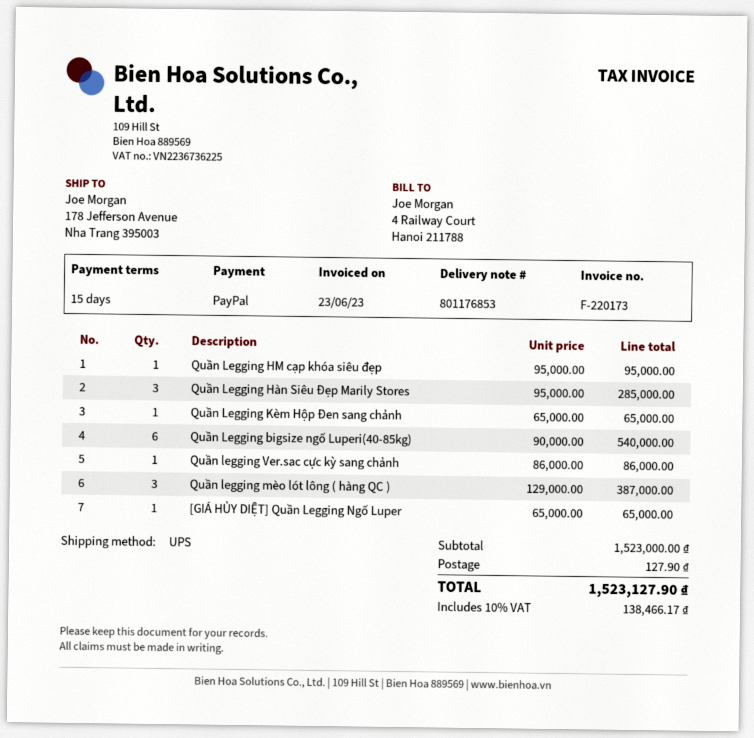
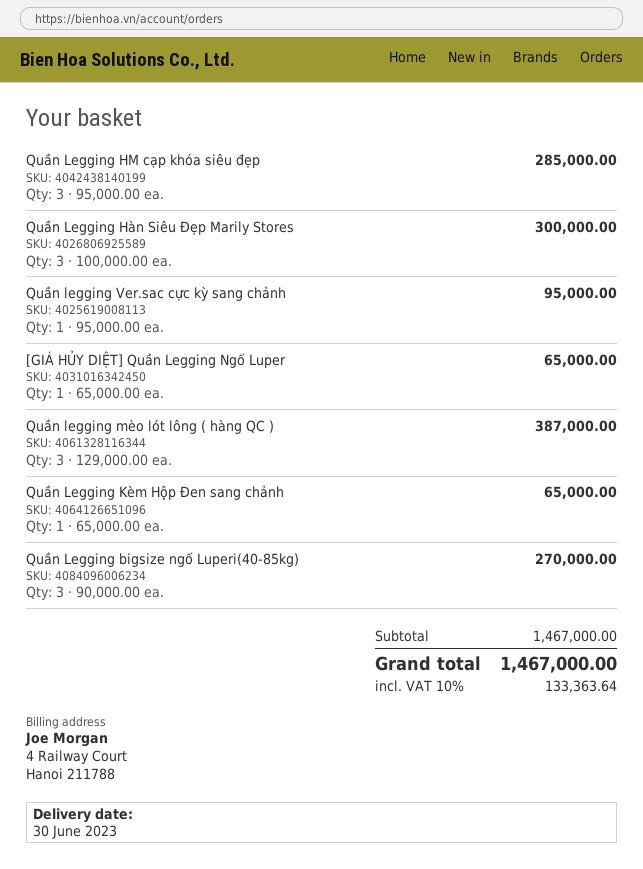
Quần Legging HM cạp khóa siêu đẹp: 1 x 95000.00 = 95000.00 -> 3 x 95000.00 = 285000.00
Quần Legging Hàn Siêu Đẹp Marily Stores: 3 x 95000.00 = 285000.00 -> 3 x 100000.00 = 300000.00
Quần Legging bigsize ngố Luperi(40-85kg): 6 x 90000.00 = 540000.00 -> 3 x 90000.00 = 270000.00
Quần legging Ver.sac cực kỳ sang chảnh: 1 x 86000.00 = 86000.00 -> 1 x 95000.00 = 95000.00
subtotal: 1523000.00 -> 1467000.00
shipping: 127.90 -> none
tax: 10% = 138466.17 -> 10% = 133363.64
total: 1523127.90 -> 1467000.00

